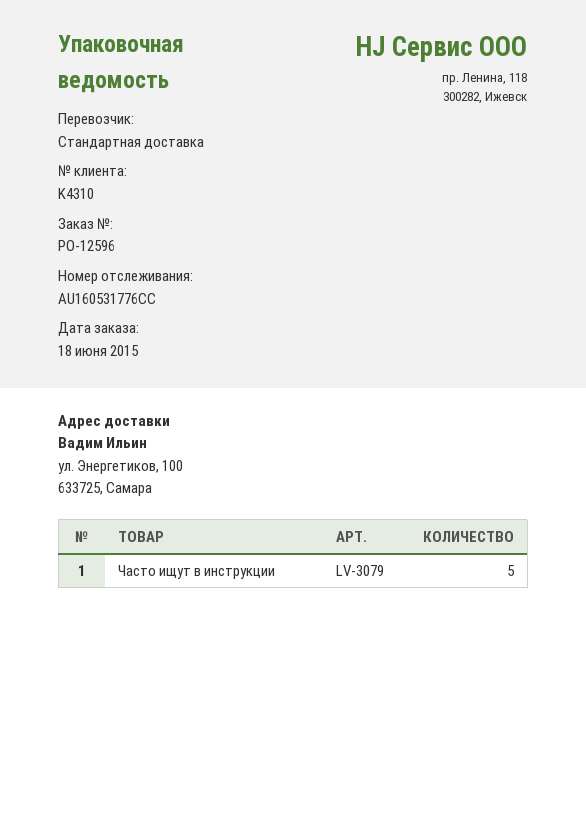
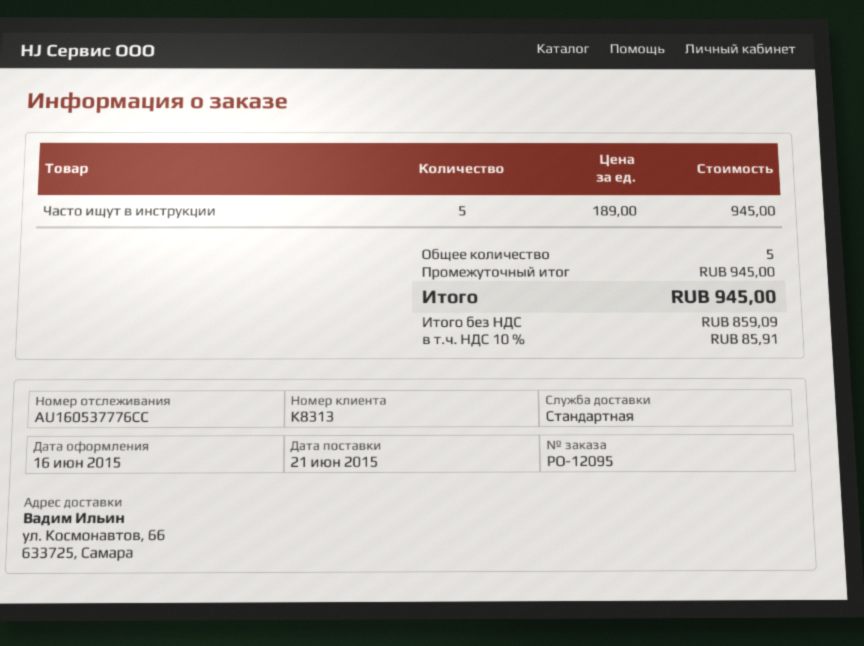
order number: PO-12596 -> PO-12095
order date: 2015-06-18 -> 2015-06-16
customer number: K4310 -> K8313
tracking number: AU160531776CC -> AU160537776CC
ship to: ул. Энергетиков, 100, 633725, Самара -> ул. Космонавтов, 66, 633725, Самара

